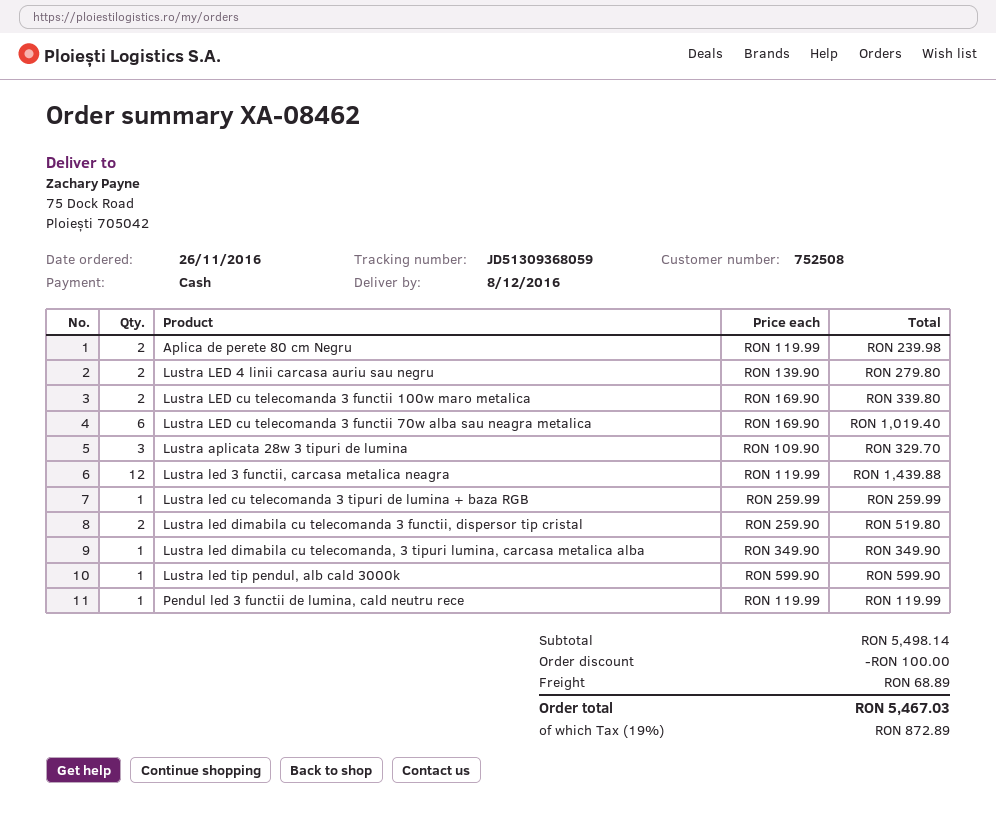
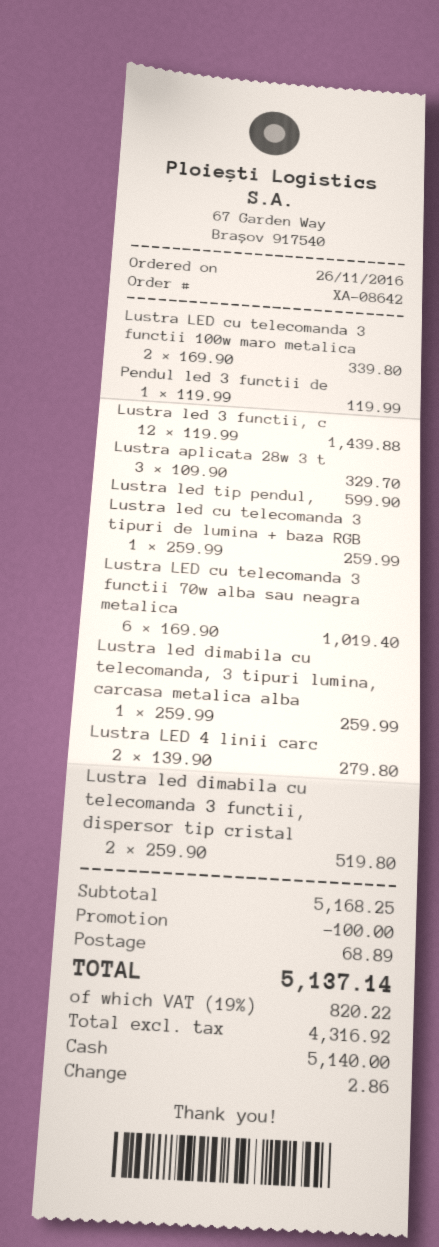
order number: XA-08462 -> XA-08642
Aplica de perete 80 cm Negru: 2 x 119.99 = 239.98 -> none
Lustra led dimabila cu telecomanda, 3 tipuri lumina, carcasa metalica alba: 1 x 349.90 = 349.90 -> 1 x 259.99 = 259.99
subtotal: 5498.14 -> 5168.25
tax: 19% = 872.89 -> 19% = 820.22
total: 5467.03 -> 5137.14

